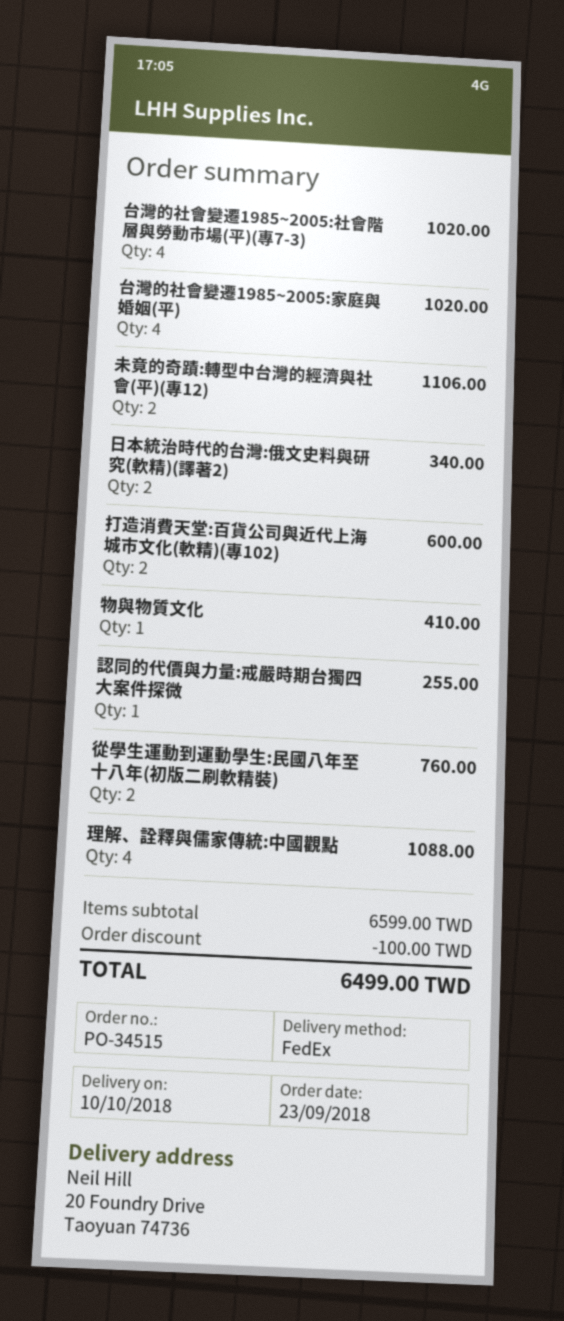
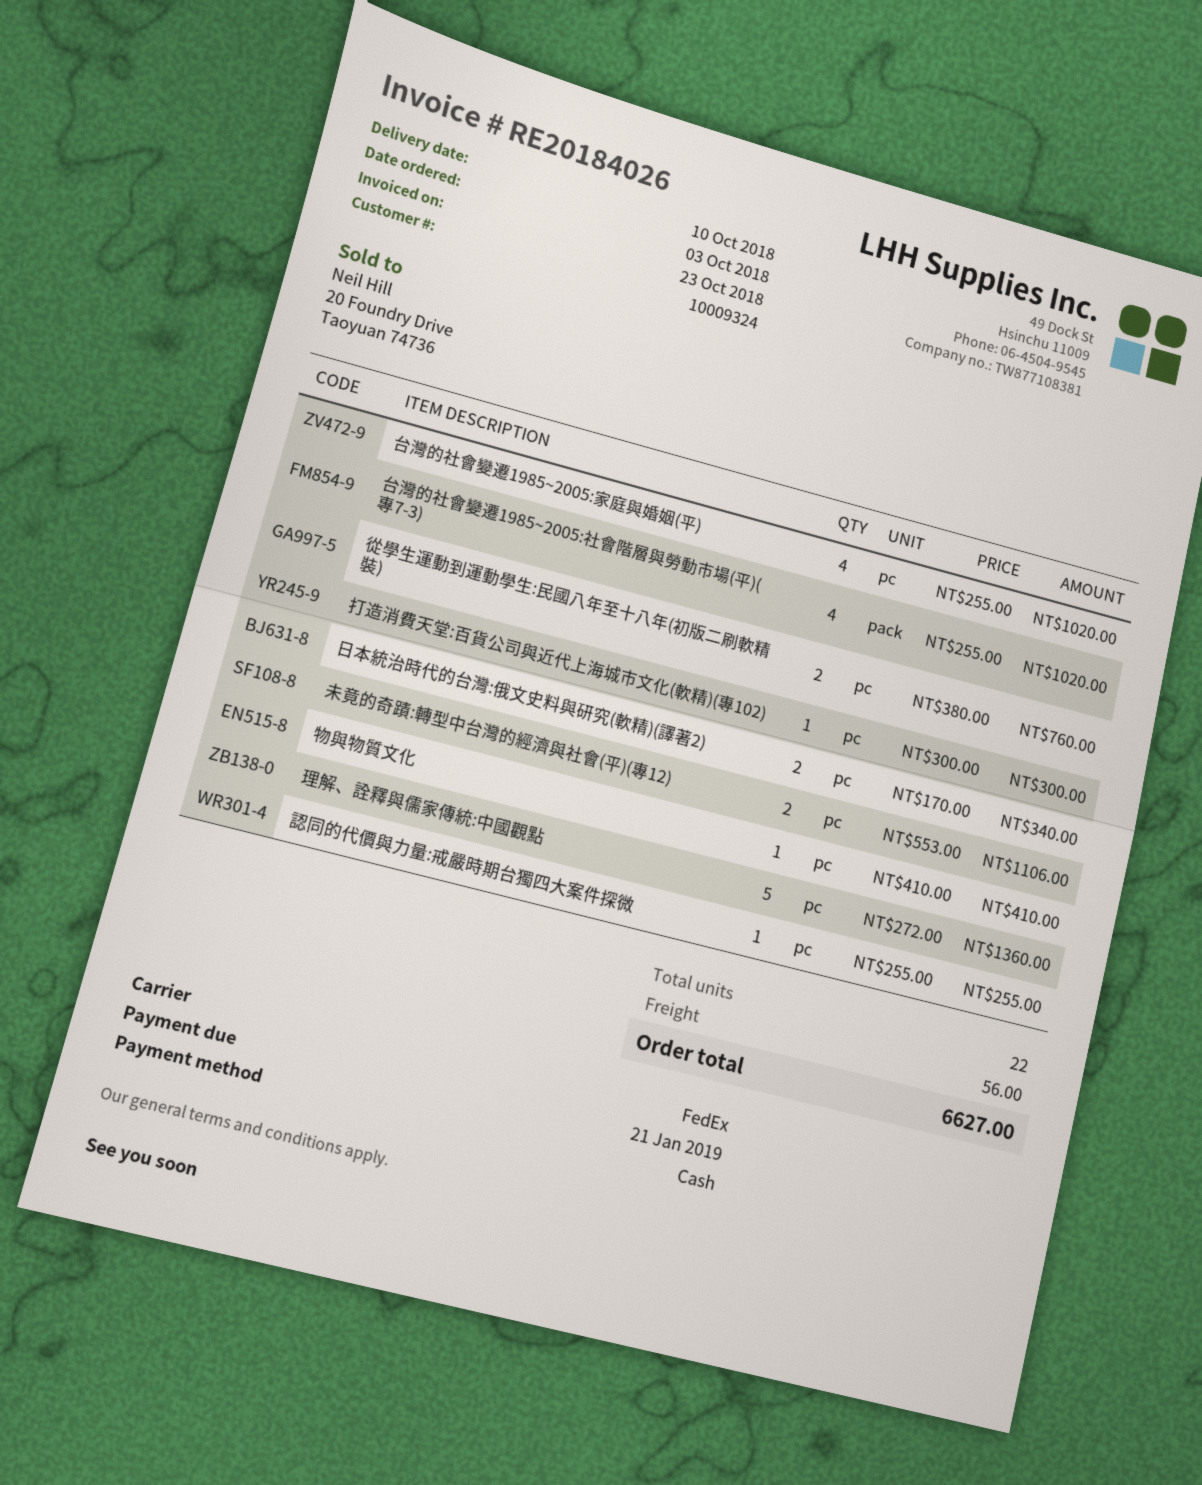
order date: 2018-09-23 -> 2018-10-03
打造消費天堂:百貨公司與近代上海城市文化(軟精)(專102): 2 for 600.00 -> 1 for 300.00
理解、詮釋與儒家傳統:中國觀點: 4 for 1088.00 -> 5 for 1360.00
discount: 100.00 -> none
shipping: none -> 56.00
total: 6499.00 -> 6627.00

